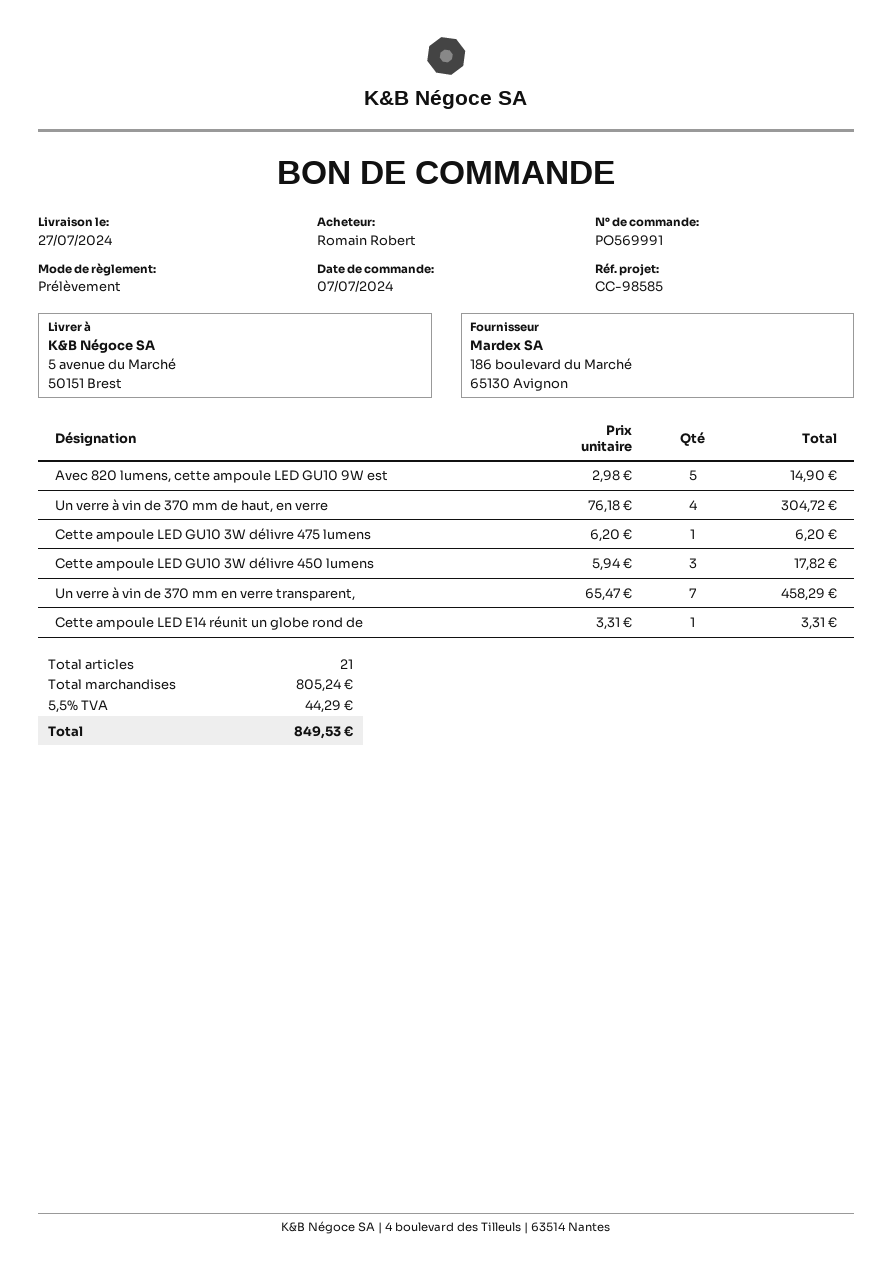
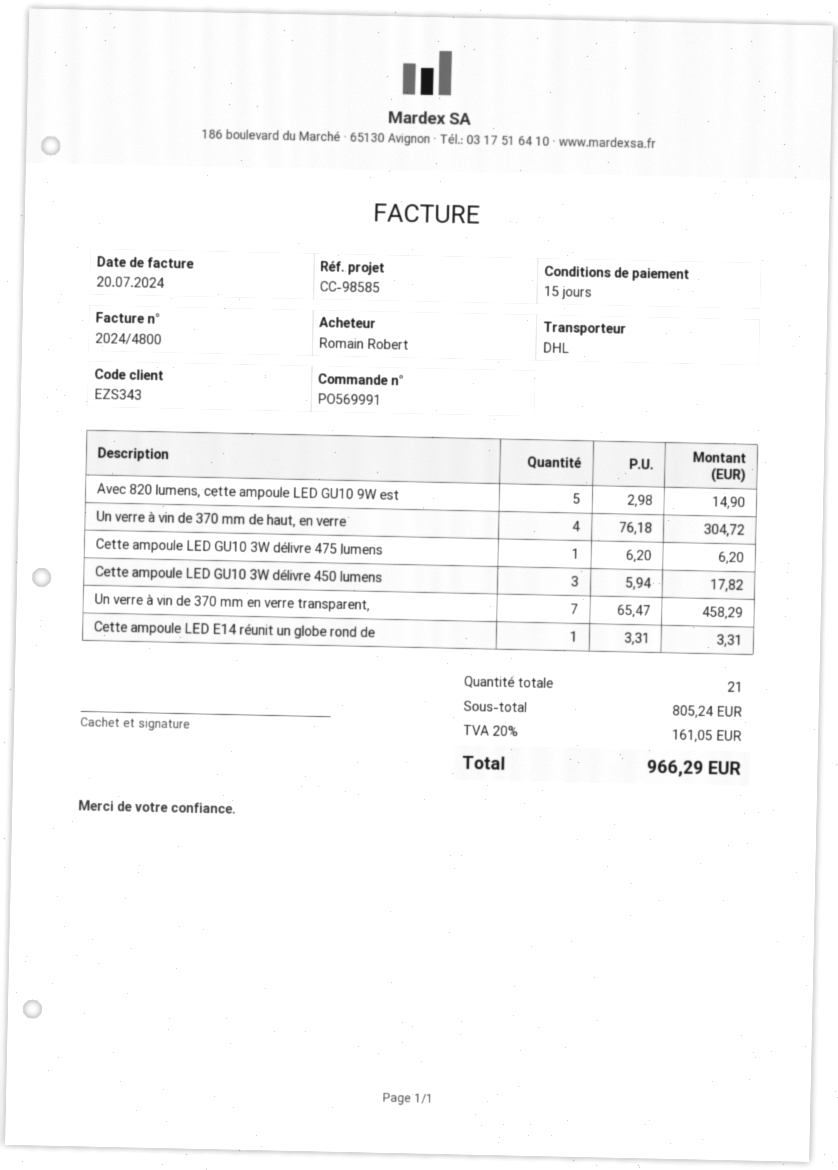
tax: 5.5% = 44.29 -> 20% = 161.05
total: 849.53 -> 966.29

